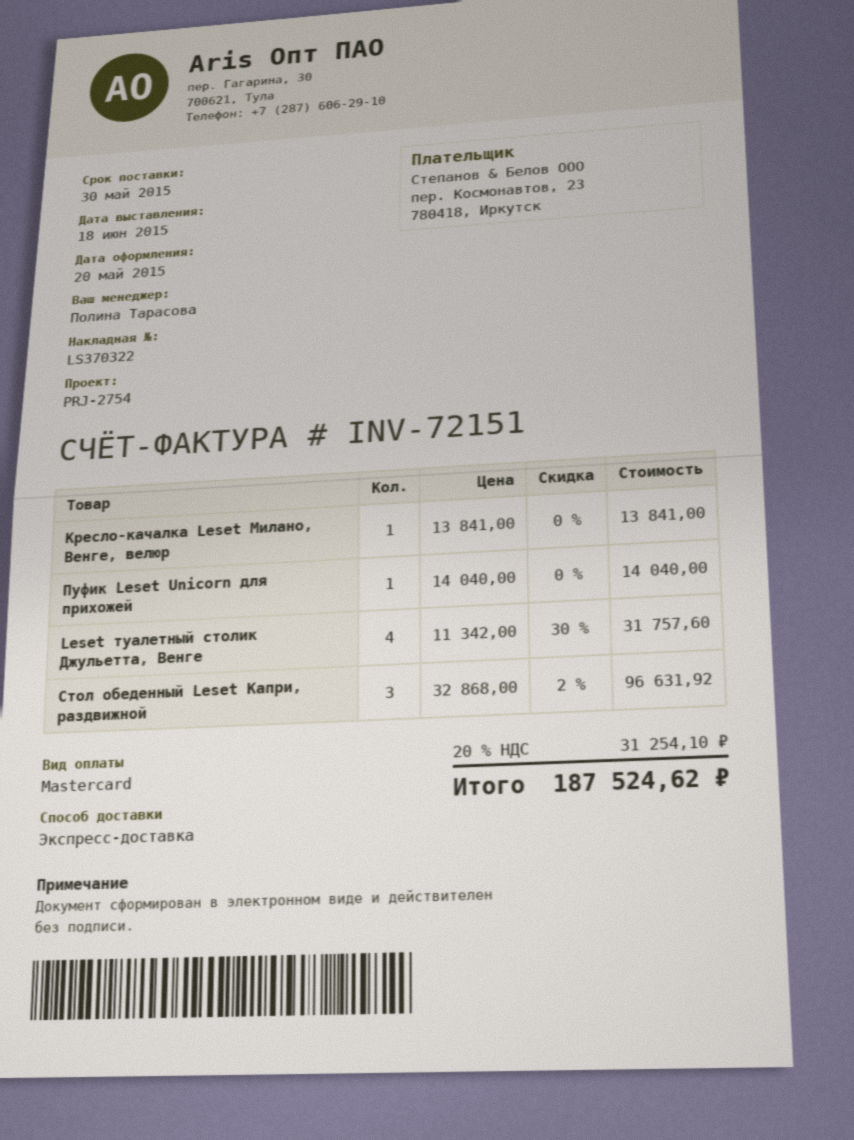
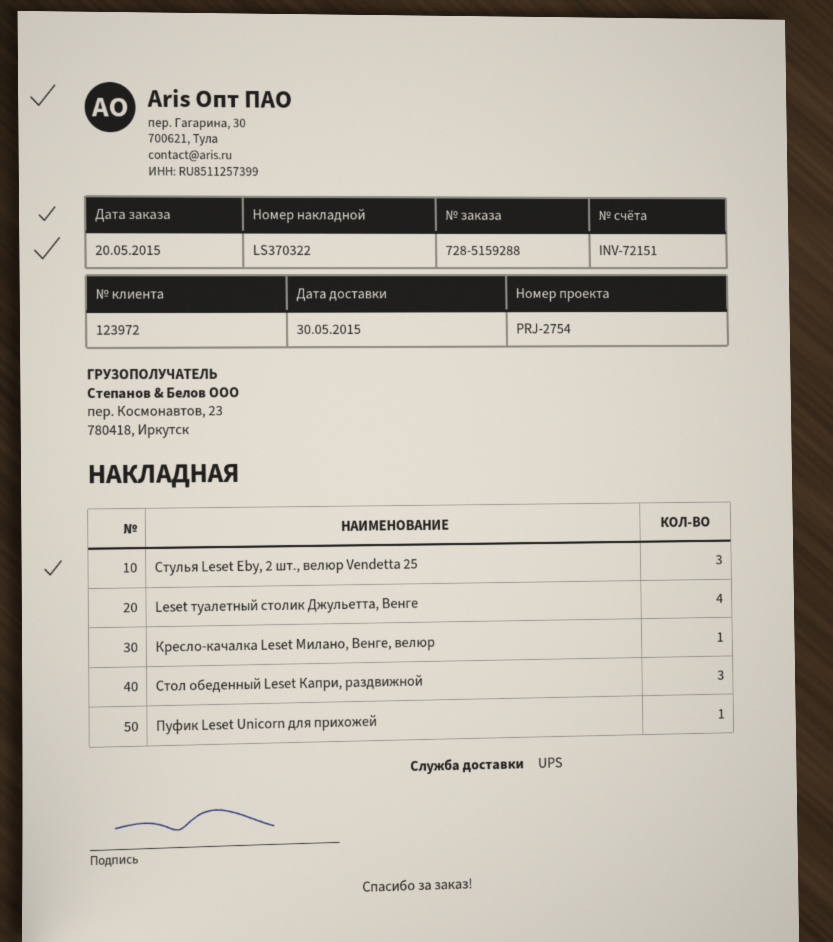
shipping method: express -> UPS
Стулья Leset Eby, 2 шт., велюр Vendetta 25: none -> 3

